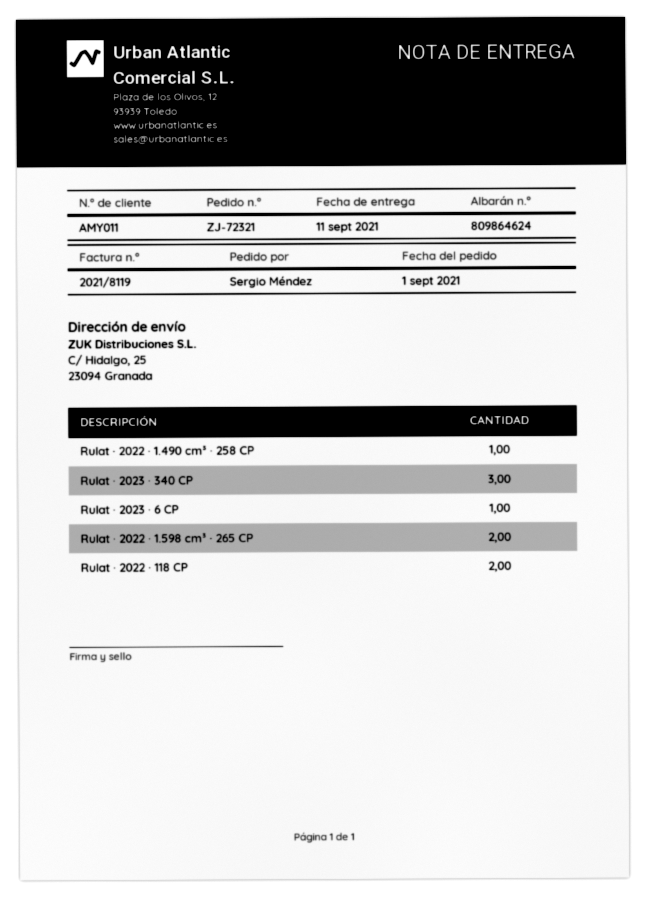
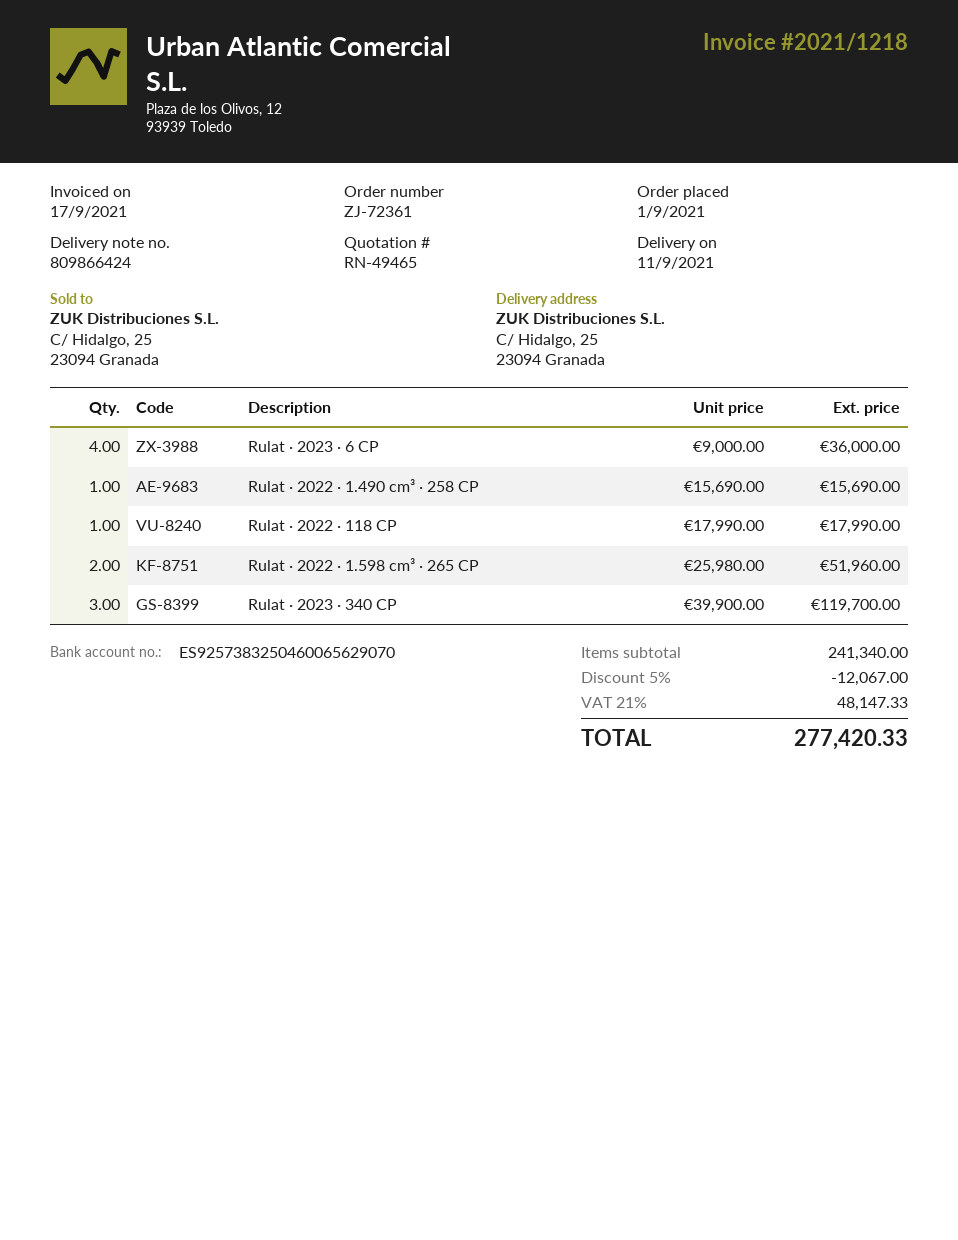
order number: ZJ-72321 -> ZJ-72361
delivery note number: 809864624 -> 809866424
invoice number: 2021/8119 -> 2021/1218
Rulat · 2023 · 6 CP: 1 -> 4
Rulat · 2022 · 118 CP: 2 -> 1

